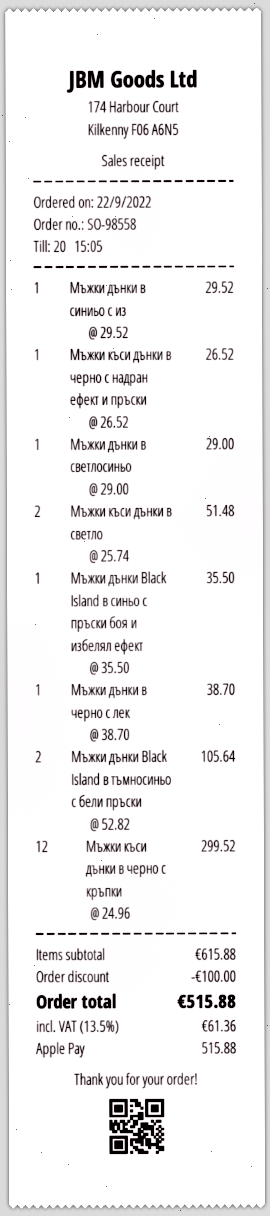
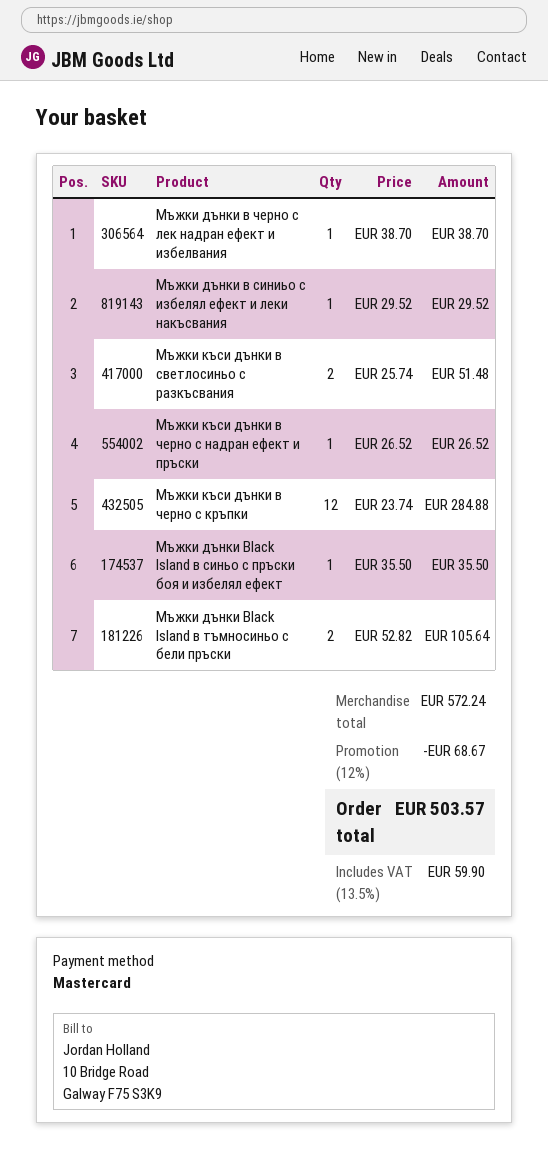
payment method: Apple Pay -> Mastercard
Мъжки дънки в светлосиньо: 1 x 29.00 = 29.00 -> none
Мъжки къси дънки в черно с кръпки: 12 x 24.96 = 299.52 -> 12 x 23.74 = 284.88
subtotal: 615.88 -> 572.24
discount: 100.00 -> 68.67
tax: 13.5% = 61.36 -> 13.5% = 59.90
total: 515.88 -> 503.57

